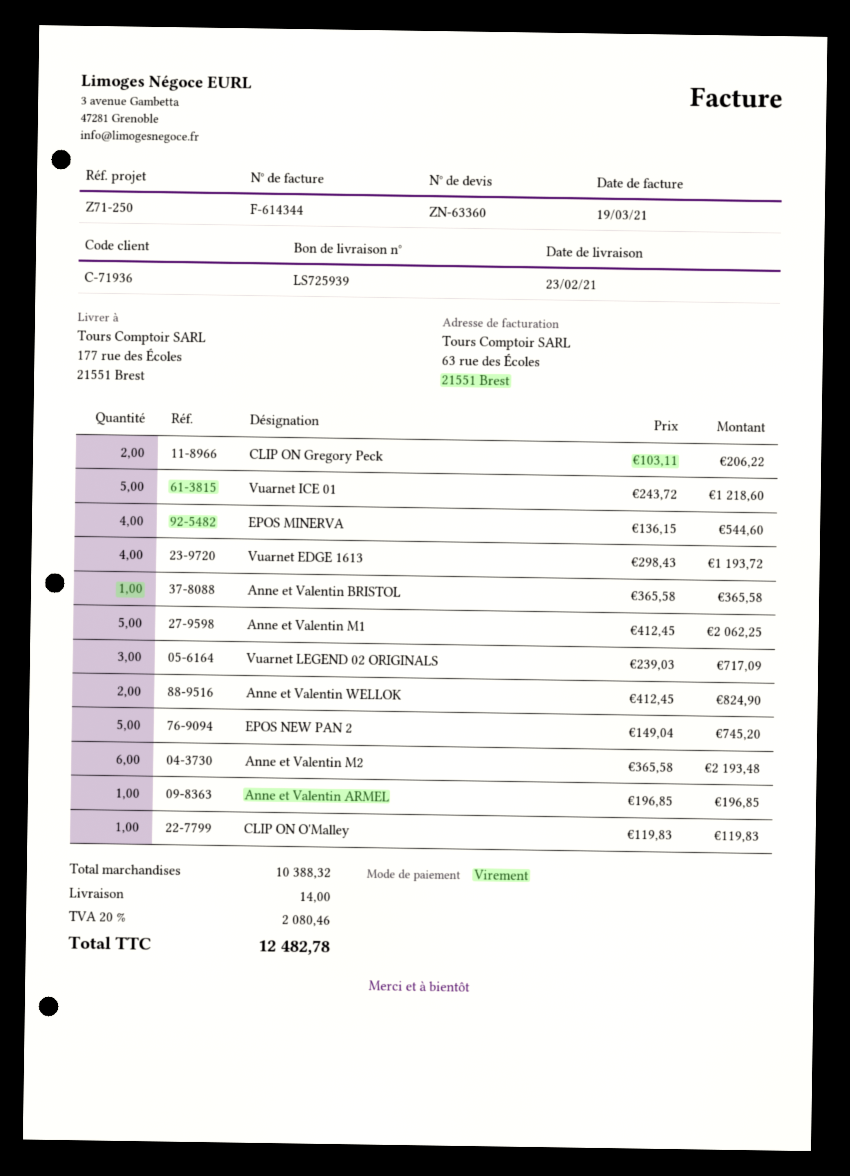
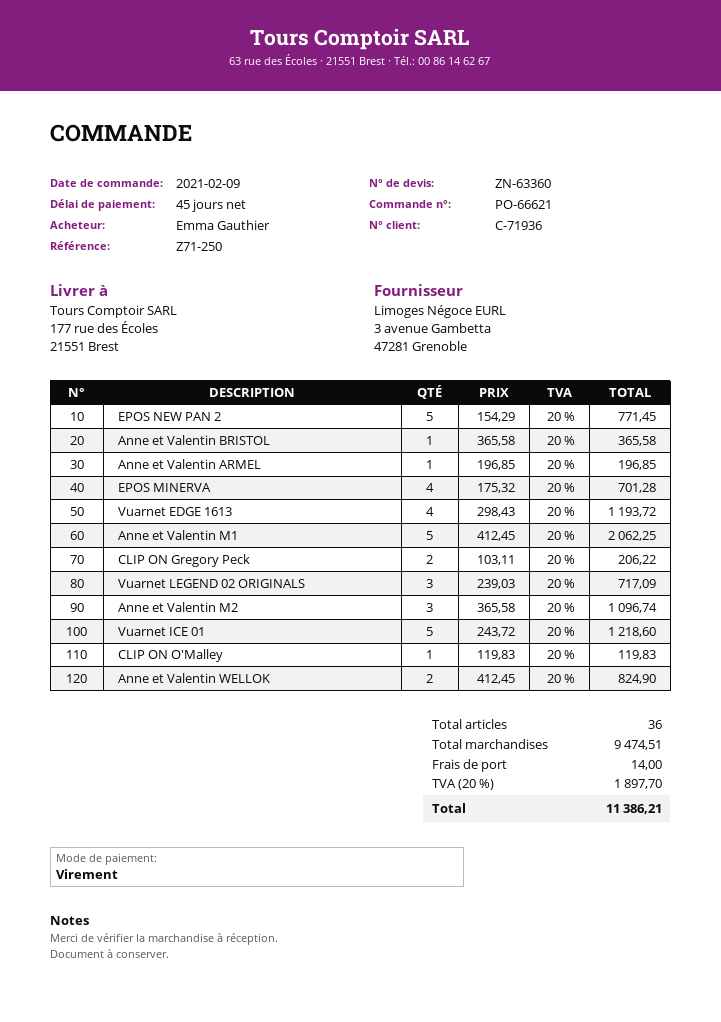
EPOS MINERVA: 4 x 136.15 = 544.60 -> 4 x 175.32 = 701.28
EPOS NEW PAN 2: 5 x 149.04 = 745.20 -> 5 x 154.29 = 771.45
Anne et Valentin M2: 6 x 365.58 = 2193.48 -> 3 x 365.58 = 1096.74
subtotal: 10388.32 -> 9474.51
tax: 20% = 2080.46 -> 20% = 1897.70
total: 12482.78 -> 11386.21

